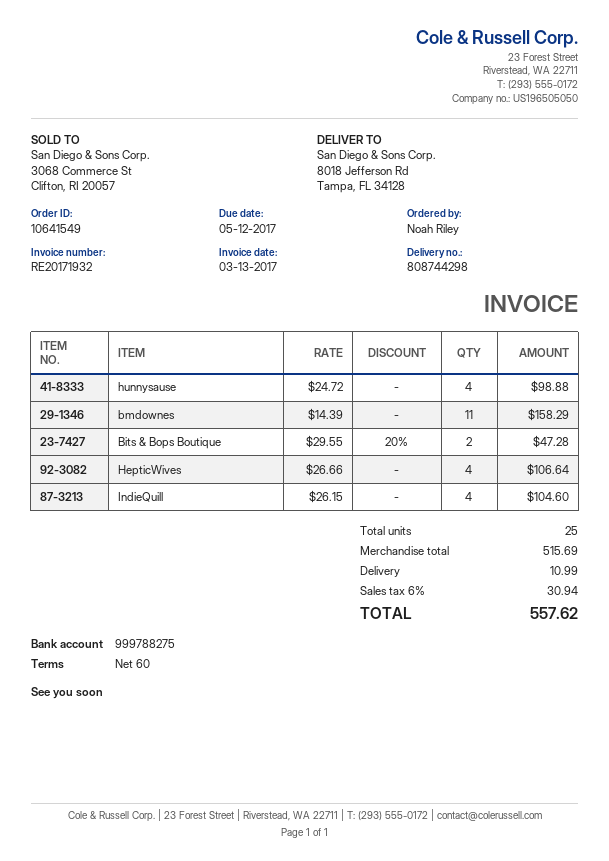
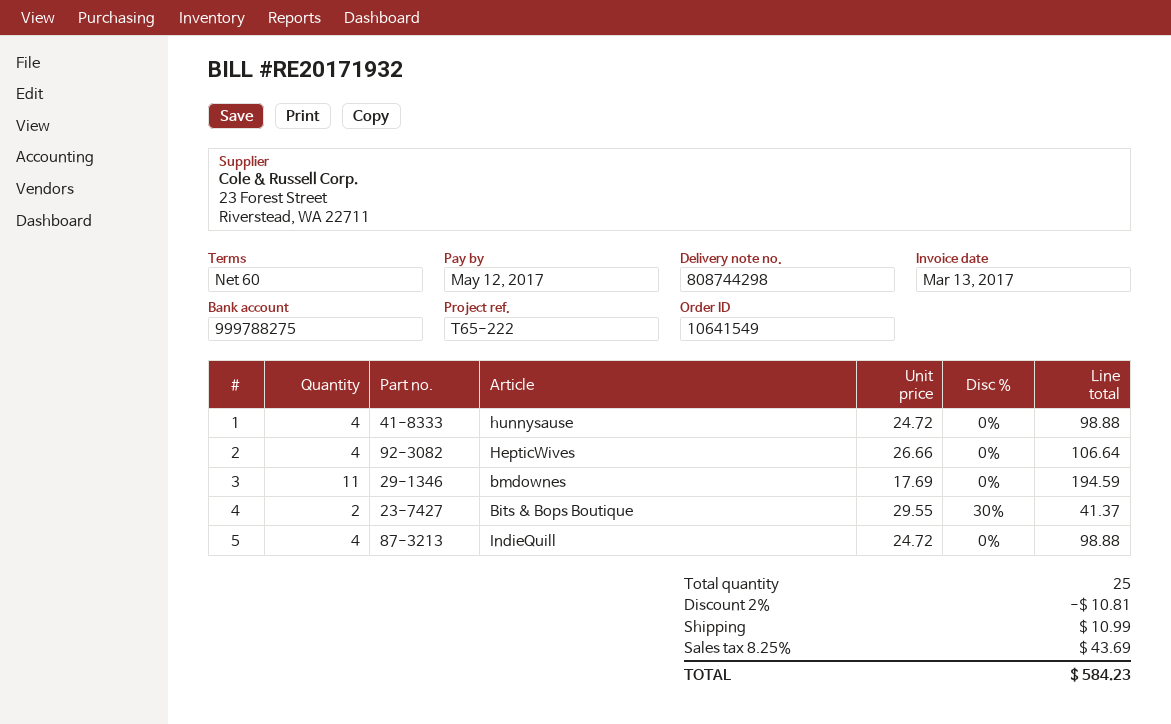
bmdownes: 11 x 14.39 = 158.29 -> 11 x 17.69 = 194.59
Bits & Bops Boutique: 2 x 29.55 - 20% = 47.28 -> 2 x 29.55 - 30% = 41.37
IndieQuill: 4 x 26.15 = 104.60 -> 4 x 24.72 = 98.88
discount: none -> 2% = 10.81
tax: 6% = 30.94 -> 8.25% = 43.69
total: 557.62 -> 584.23

